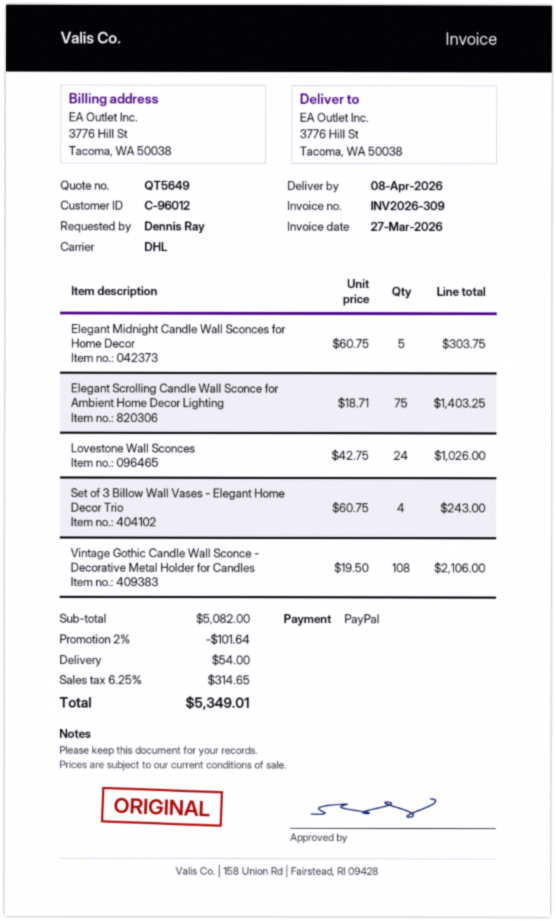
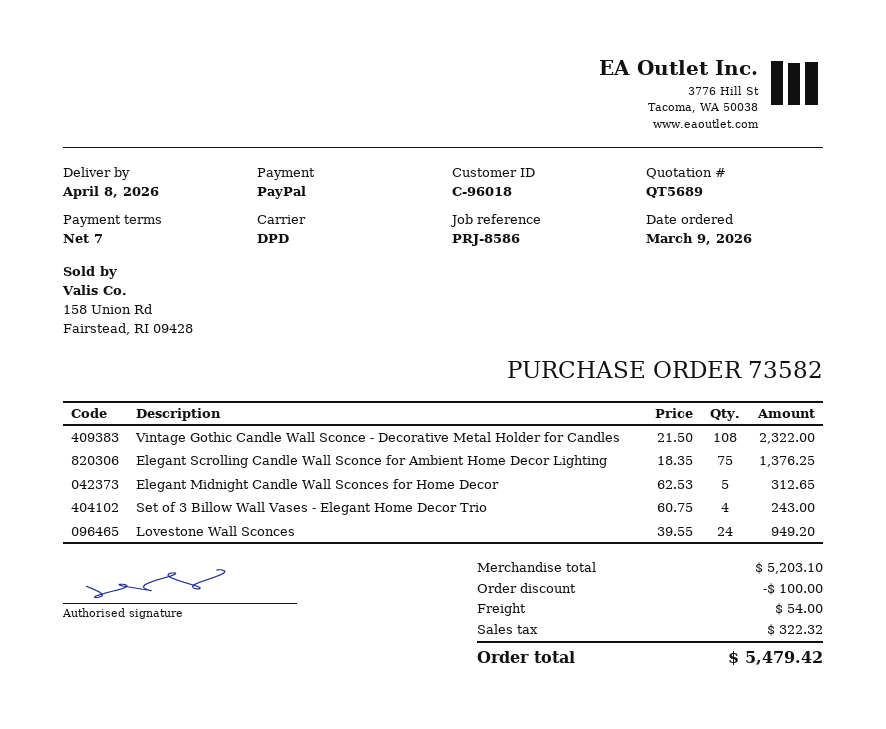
quote number: QT5649 -> QT5689
customer number: C-96012 -> C-96018
shipping method: DHL -> DPD
Elegant Midnight Candle Wall Sconces for Home Decor: 5 x 60.75 = 303.75 -> 5 x 62.53 = 312.65
Elegant Scrolling Candle Wall Sconce for Ambient Home Decor Lighting: 75 x 18.71 = 1403.25 -> 75 x 18.35 = 1376.25
Lovestone Wall Sconces: 24 x 42.75 = 1026.00 -> 24 x 39.55 = 949.20
Vintage Gothic Candle Wall Sconce - Decorative Metal Holder for Candles: 108 x 19.50 = 2106.00 -> 108 x 21.50 = 2322.00
subtotal: 5082.00 -> 5203.10
discount: 101.64 -> 100.00
tax: 314.65 -> 322.32
total: 5349.01 -> 5479.42

